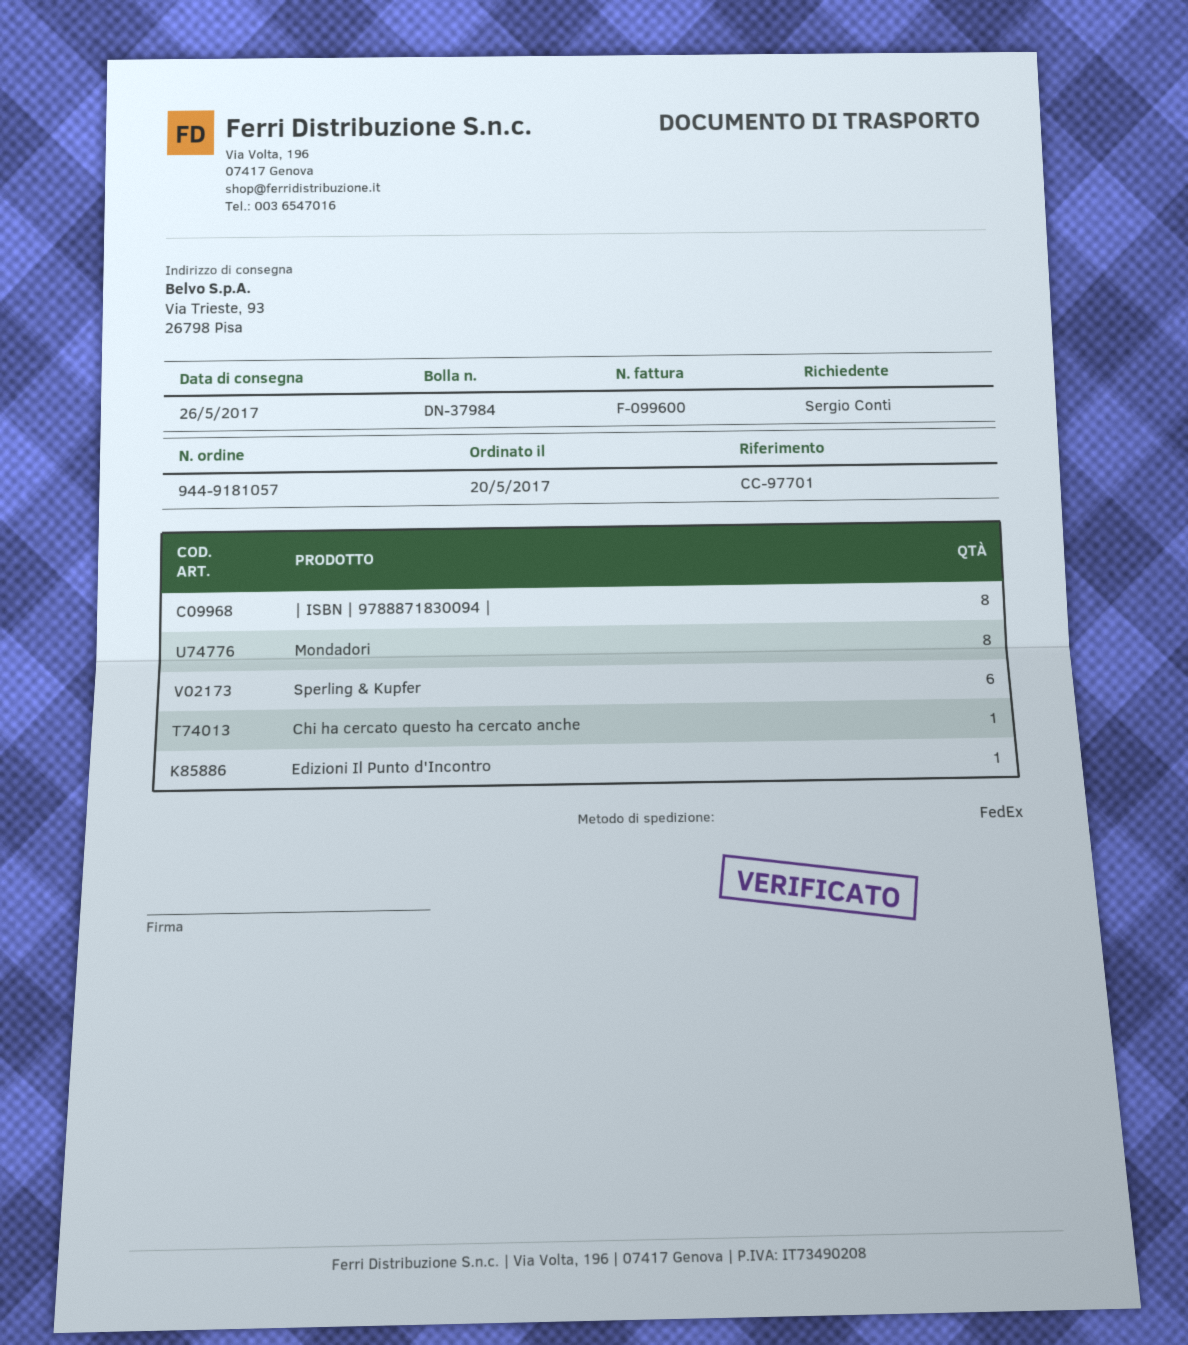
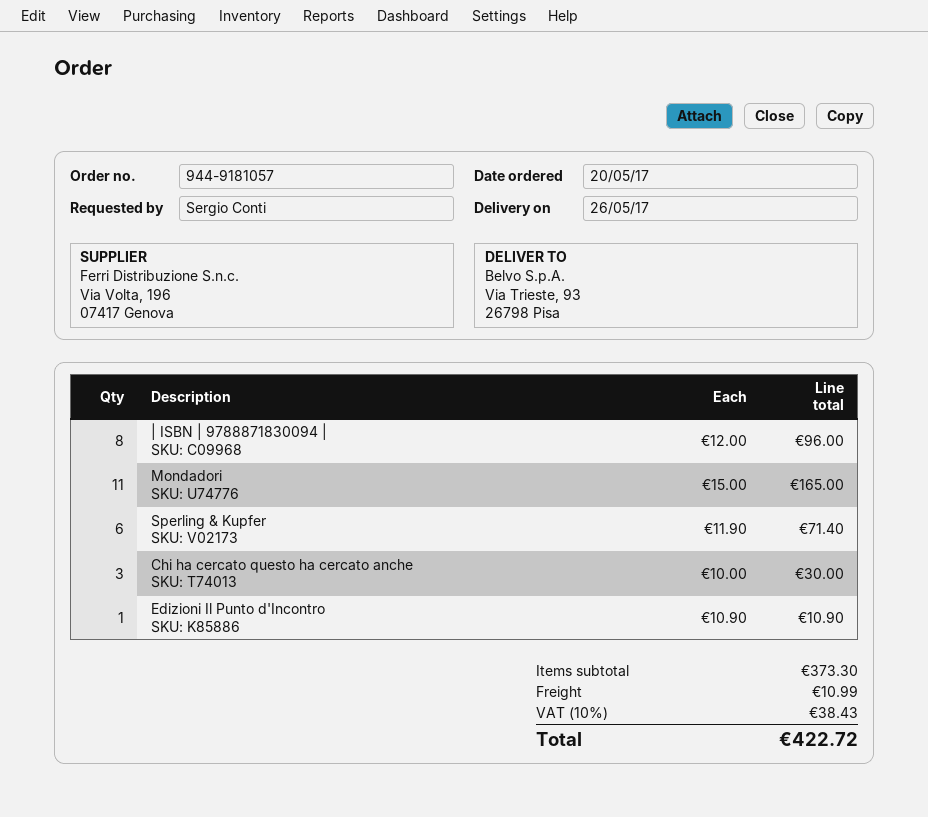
Mondadori: 8 -> 11
Chi ha cercato questo ha cercato anche: 1 -> 3

